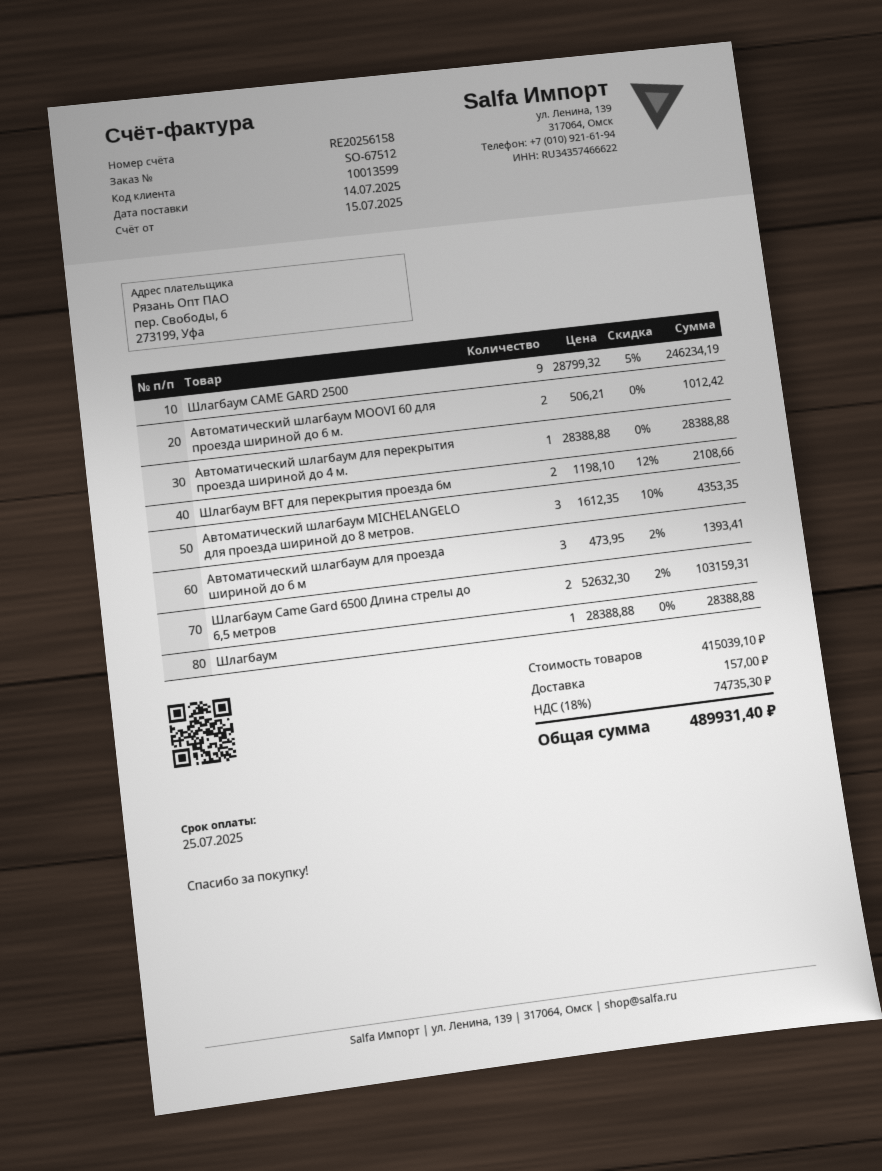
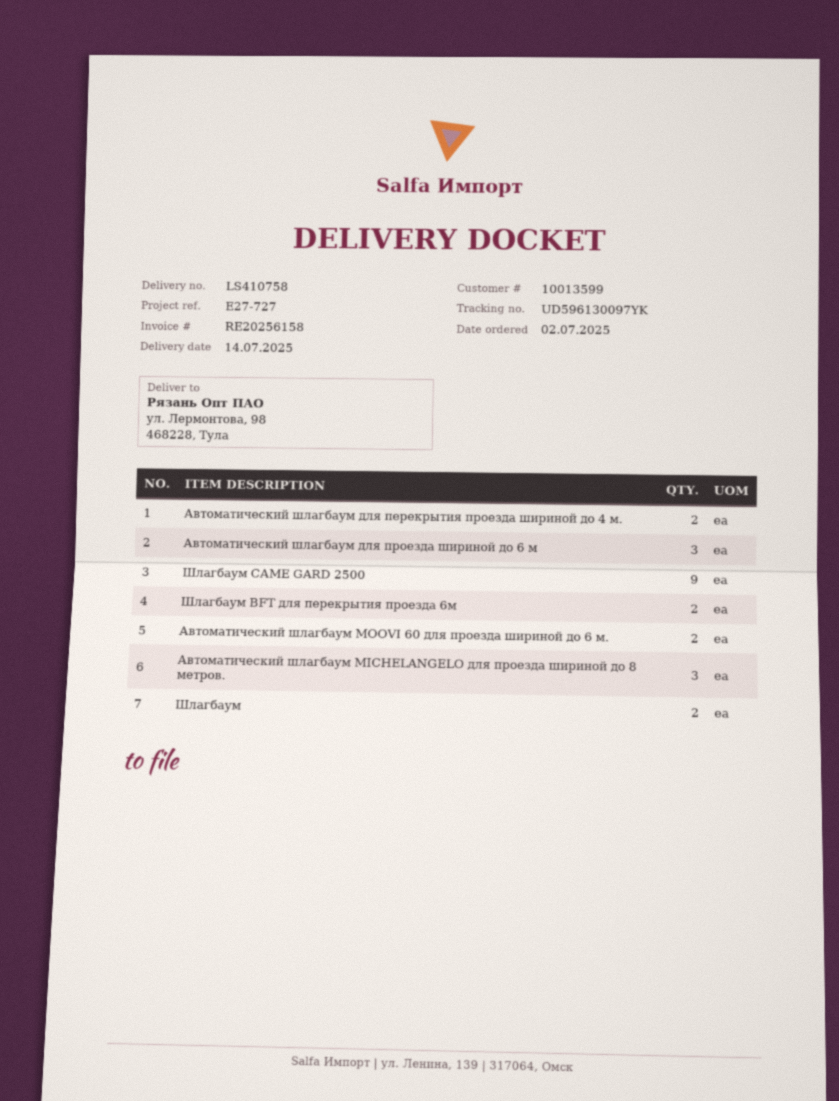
Автоматический шлагбаум для перекрытия проезда шириной до 4 м.: 1 -> 2
Шлагбаум Came Gard 6500 Длина стрелы до 6,5 метров: 2 -> none
Шлагбаум: 1 -> 2

